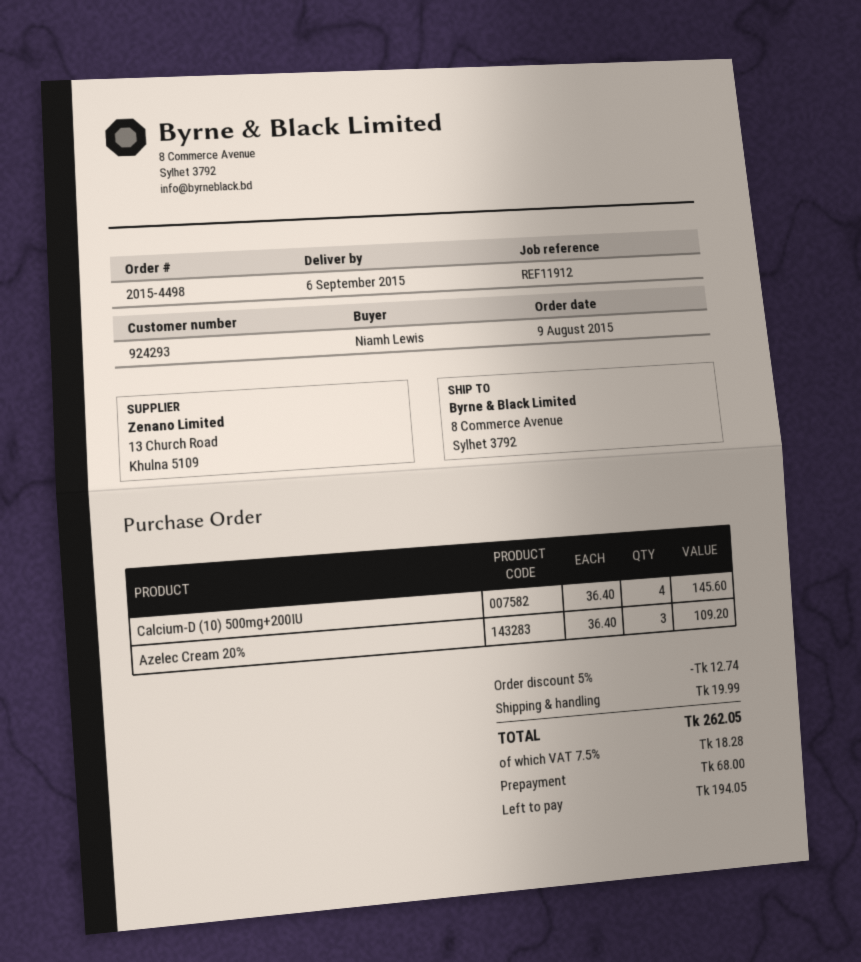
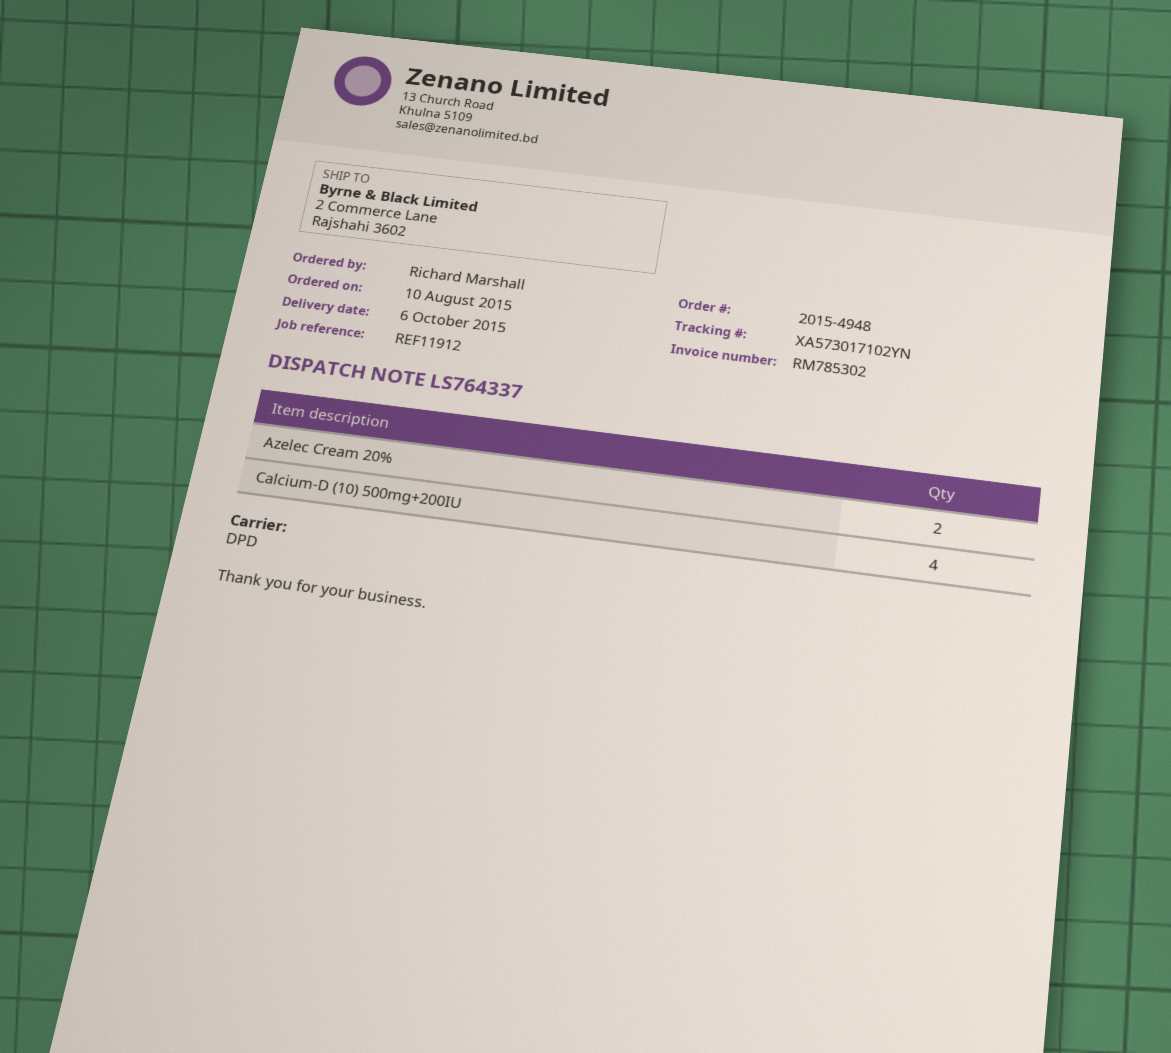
order number: 2015-4498 -> 2015-4948
order date: 2015-08-09 -> 2015-08-10
delivery date: 2015-09-06 -> 2015-10-06
ordered by: Niamh Lewis -> Richard Marshall
ship to: 8 Commerce Avenue, Sylhet 3792 -> 2 Commerce Lane, Rajshahi 3602
Azelec Cream 20%: 3 -> 2

